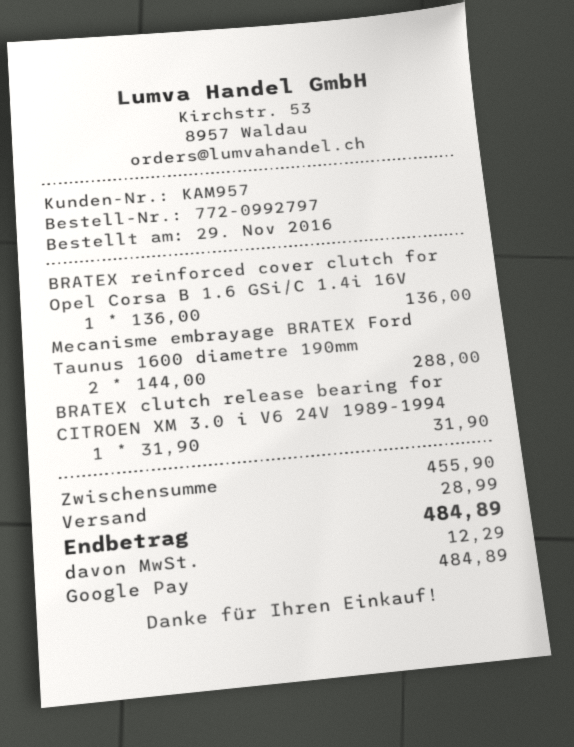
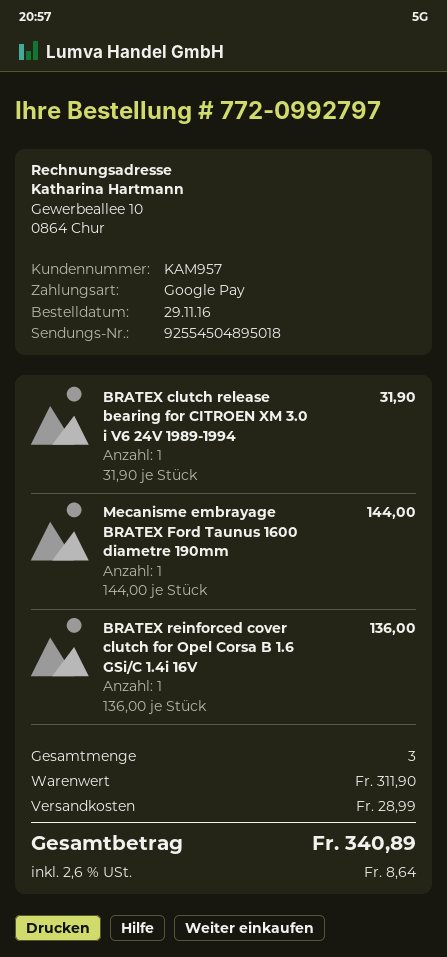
Mecanisme embrayage BRATEX Ford Taunus 1600 diametre 190mm: 2 x 144.00 = 288.00 -> 1 x 144.00 = 144.00
subtotal: 455.90 -> 311.90
tax: 12.29 -> 8.64
total: 484.89 -> 340.89

